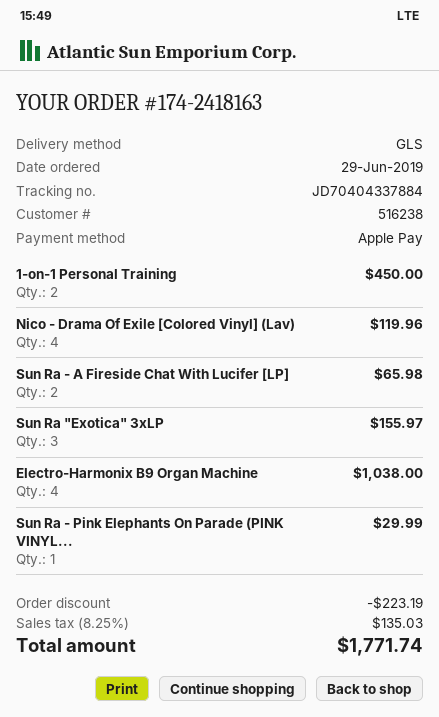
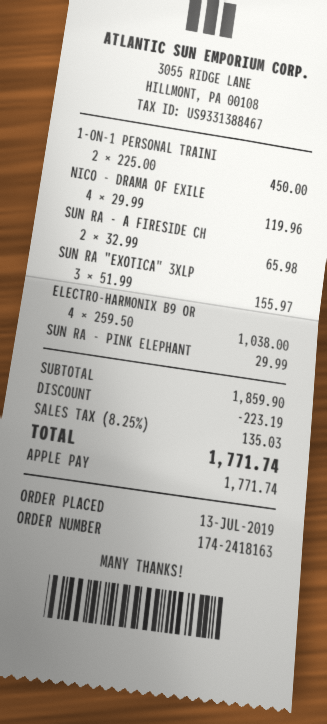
order date: 2019-06-29 -> 2019-07-13

